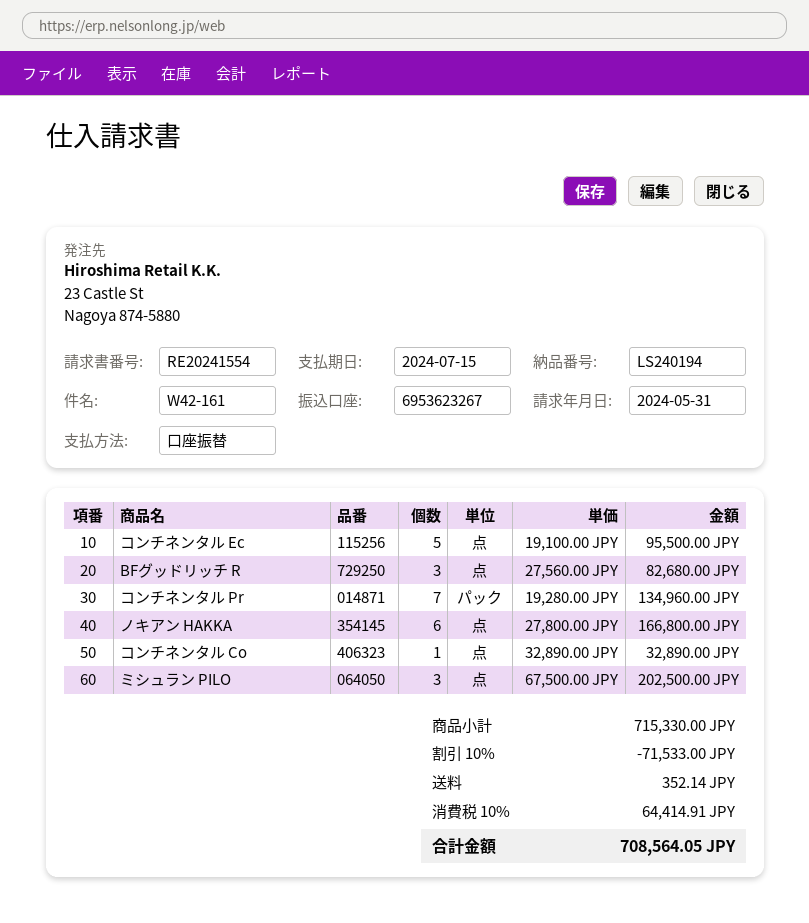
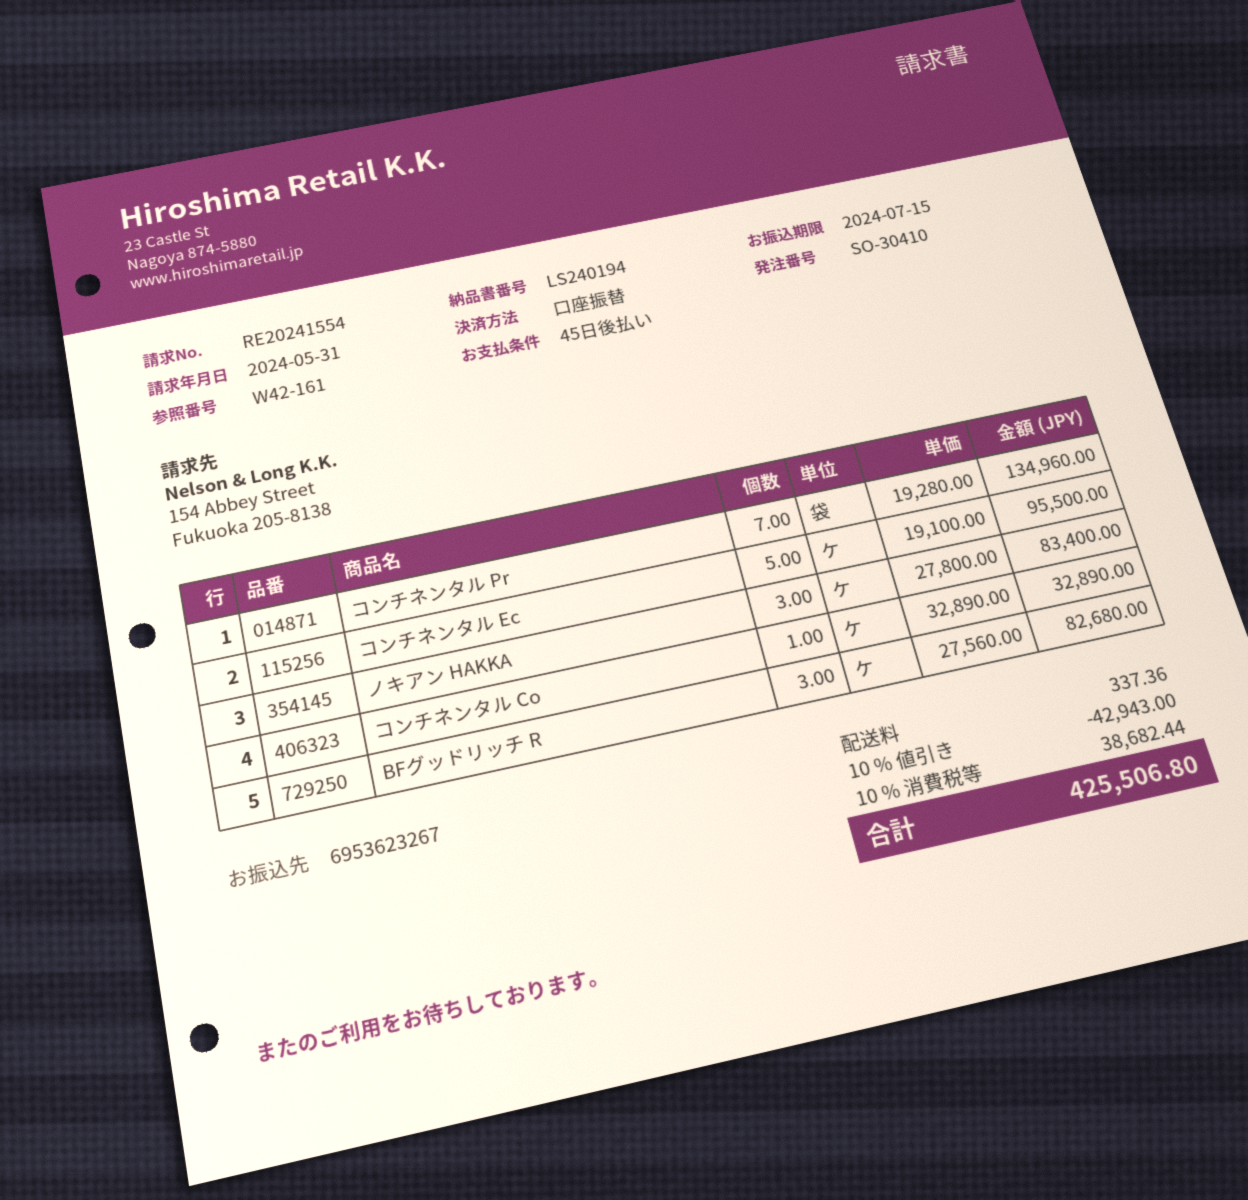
ノキアン HAKKA: 6 x 27800.00 = 166800.00 -> 3 x 27800.00 = 83400.00
ミシュラン PILO: 3 x 67500.00 = 202500.00 -> none
discount: 10% = 71533.00 -> 10% = 42943.00
shipping: 352.14 -> 337.36
tax: 10% = 64414.91 -> 10% = 38682.44
total: 708564.05 -> 425506.80

